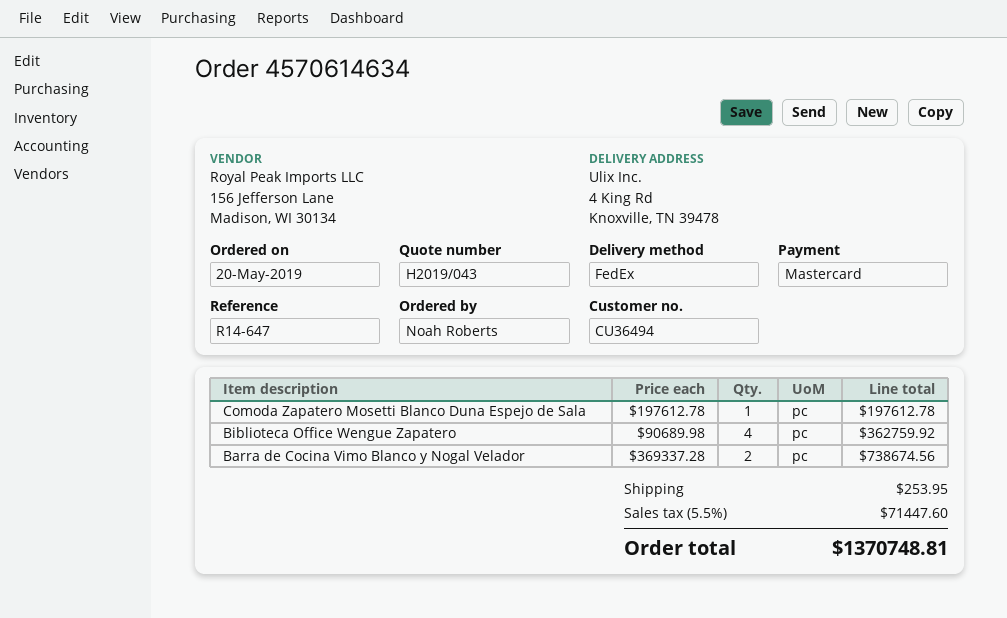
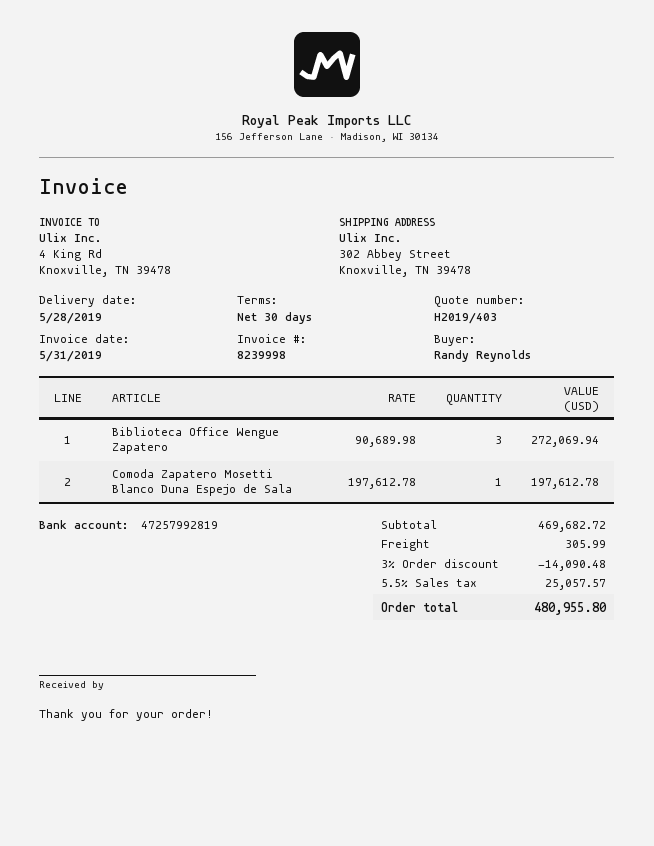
quote number: H2019/043 -> H2019/403
ordered by: Noah Roberts -> Randy Reynolds
ship to: 4 King Rd, Knoxville, TN 39478 -> 302 Abbey Street, Knoxville, TN 39478
Biblioteca Office Wengue Zapatero: 4 x 90689.98 = 362759.92 -> 3 x 90689.98 = 272069.94
Barra de Cocina Vimo Blanco y Nogal Velador: 2 x 369337.28 = 738674.56 -> none
discount: none -> 3% = 14090.48
shipping: 253.95 -> 305.99
tax: 5.5% = 71447.60 -> 5.5% = 25057.57
total: 1370748.81 -> 480955.80

